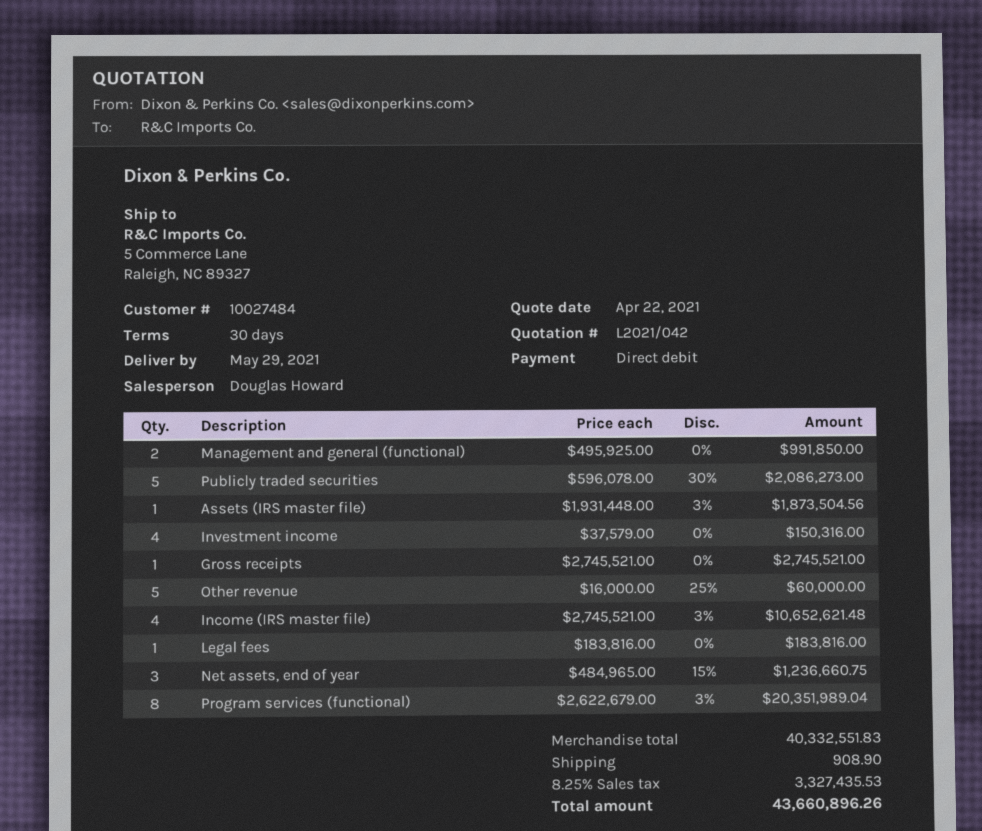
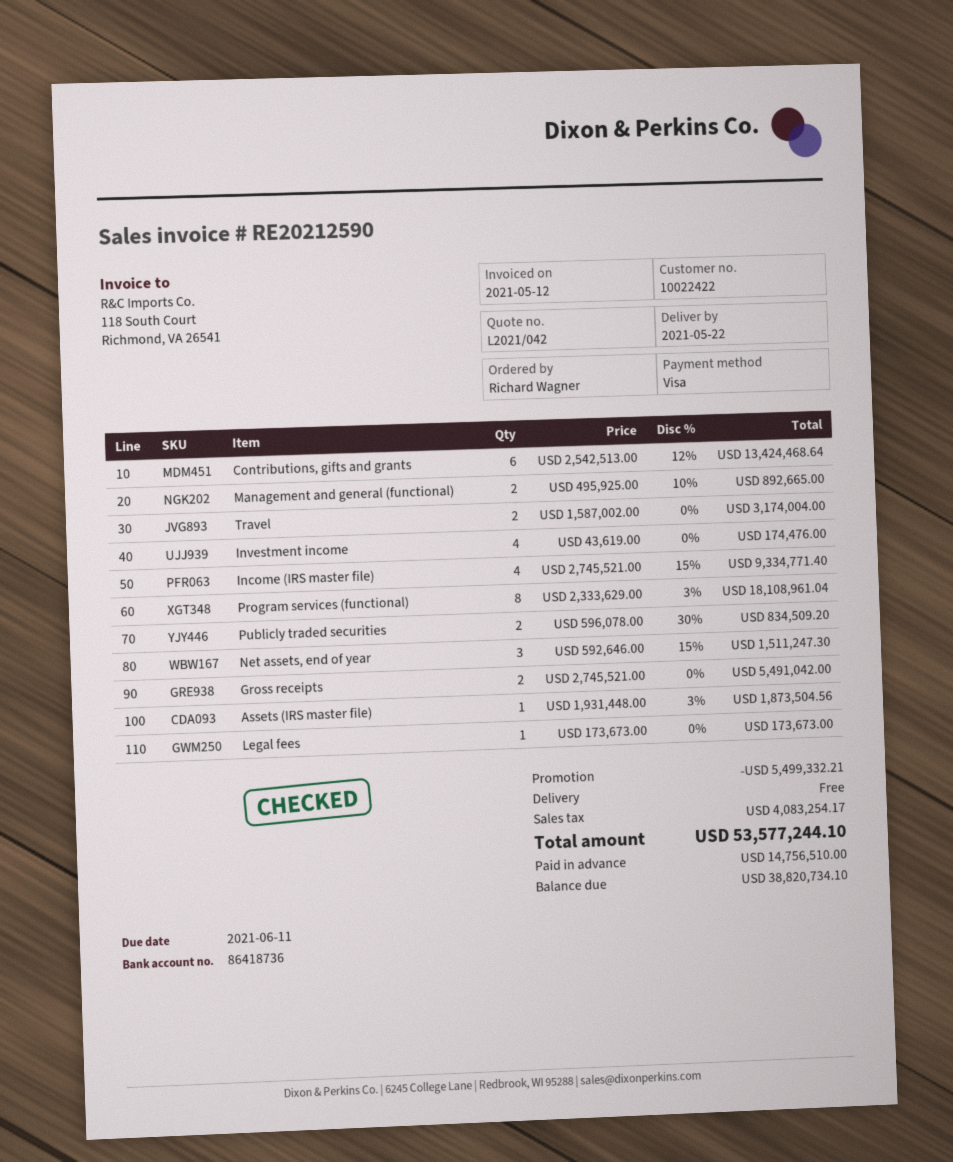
delivery date: 2021-05-29 -> 2021-05-22
customer number: 10027484 -> 10022422
payment method: direct debit -> Visa
Management and general (functional): 2 x 495925.00 = 991850.00 -> 2 x 495925.00 - 10% = 892665.00
Publicly traded securities: 5 x 596078.00 - 30% = 2086273.00 -> 2 x 596078.00 - 30% = 834509.20
Investment income: 4 x 37579.00 = 150316.00 -> 4 x 43619.00 = 174476.00
Gross receipts: 1 x 2745521.00 = 2745521.00 -> 2 x 2745521.00 = 5491042.00
Other revenue: 5 x 16000.00 - 25% = 60000.00 -> none
Income (IRS master file): 4 x 2745521.00 - 3% = 10652621.48 -> 4 x 2745521.00 - 15% = 9334771.40
Legal fees: 1 x 183816.00 = 183816.00 -> 1 x 173673.00 = 173673.00
Net assets, end of year: 3 x 484965.00 - 15% = 1236660.75 -> 3 x 592646.00 - 15% = 1511247.30
Program services (functional): 8 x 2622679.00 - 3% = 20351989.04 -> 8 x 2333629.00 - 3% = 18108961.04
Contributions, gifts and grants: none -> 6 x 2542513.00 - 12% = 13424468.64
Travel: none -> 2 x 1587002.00 = 3174004.00
discount: none -> 5499332.21
shipping: 908.90 -> 0.00
tax: 3327435.53 -> 4083254.17
total: 43660896.26 -> 53577244.10

